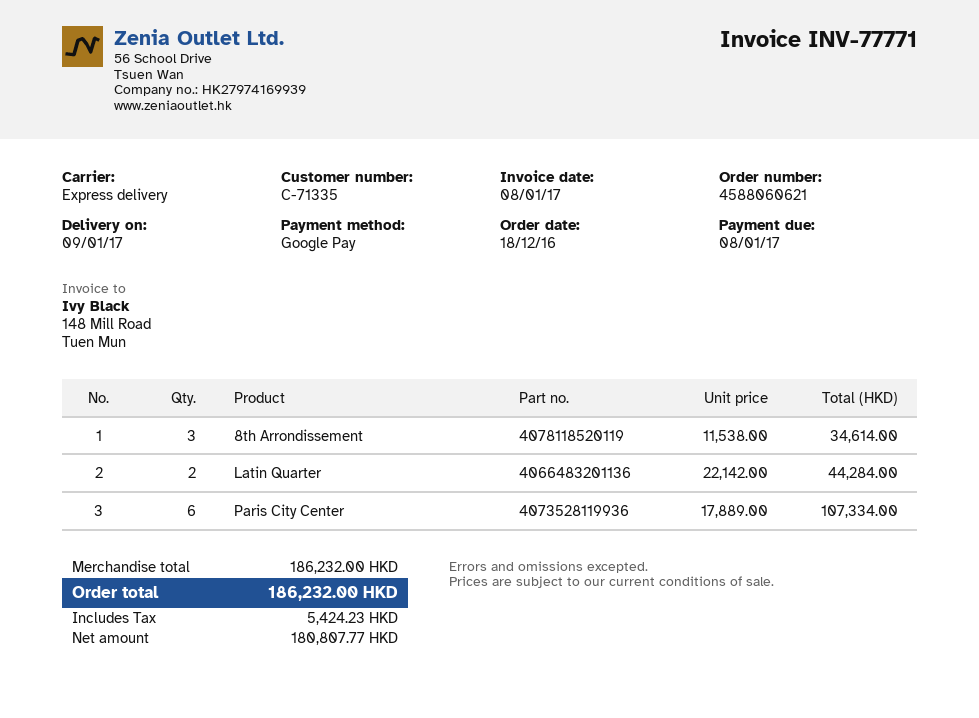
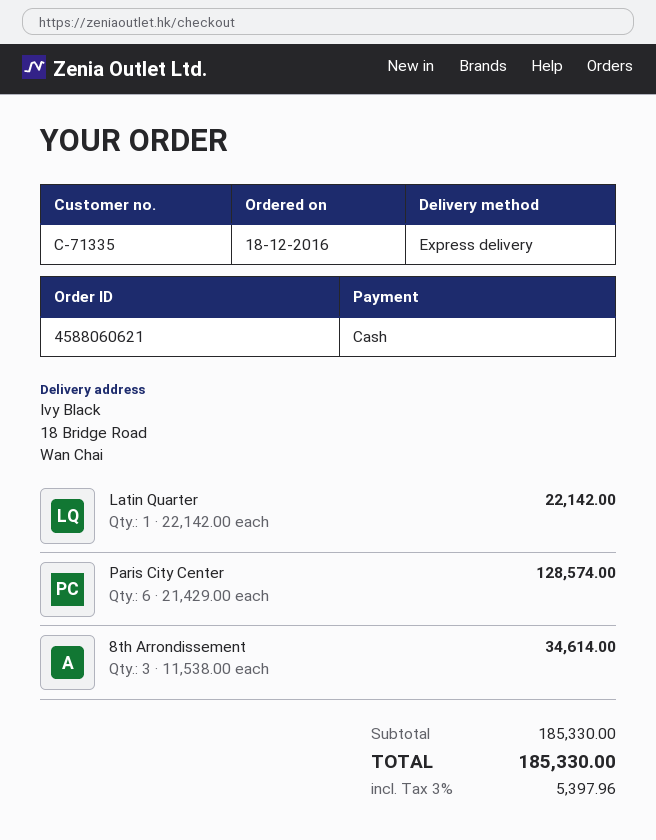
payment method: Google Pay -> cash
Latin Quarter: 2 x 22142.00 = 44284.00 -> 1 x 22142.00 = 22142.00
Paris City Center: 6 x 17889.00 = 107334.00 -> 6 x 21429.00 = 128574.00
subtotal: 186232.00 -> 185330.00
tax: 5424.23 -> 5397.96
total: 186232.00 -> 185330.00

